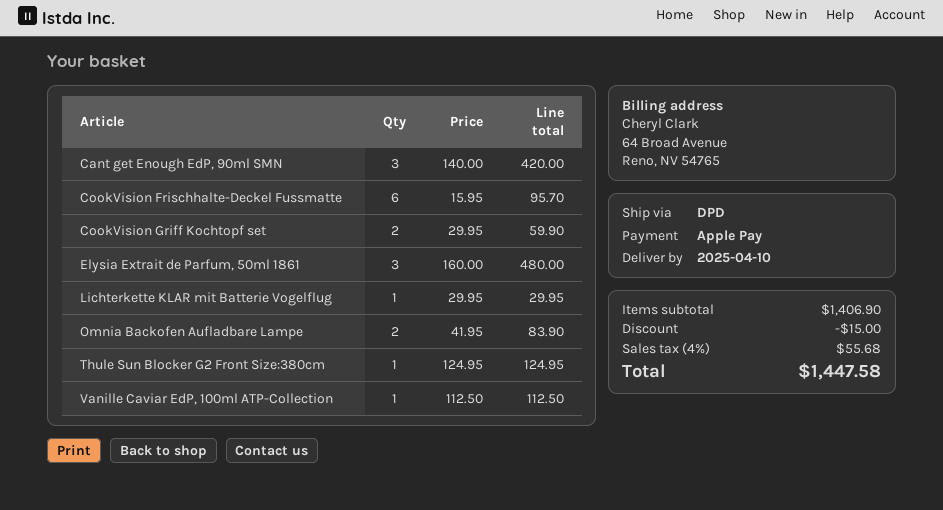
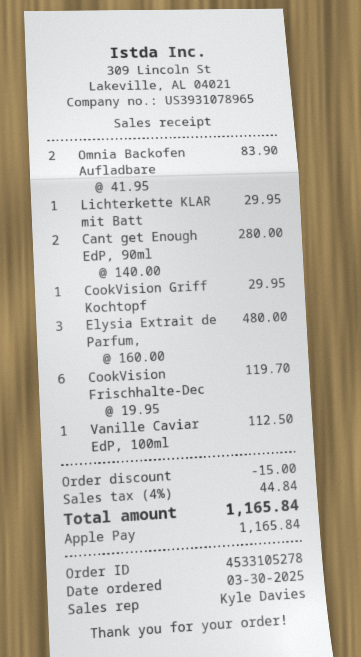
Cant get Enough EdP, 90ml SMN: 3 x 140.00 = 420.00 -> 2 x 140.00 = 280.00
CookVision Frischhalte-Deckel Fussmatte: 6 x 15.95 = 95.70 -> 6 x 19.95 = 119.70
CookVision Griff Kochtopf set: 2 x 29.95 = 59.90 -> 1 x 29.95 = 29.95
Thule Sun Blocker G2 Front Size:380cm: 1 x 124.95 = 124.95 -> none
tax: 4% = 55.68 -> 4% = 44.84
total: 1447.58 -> 1165.84

